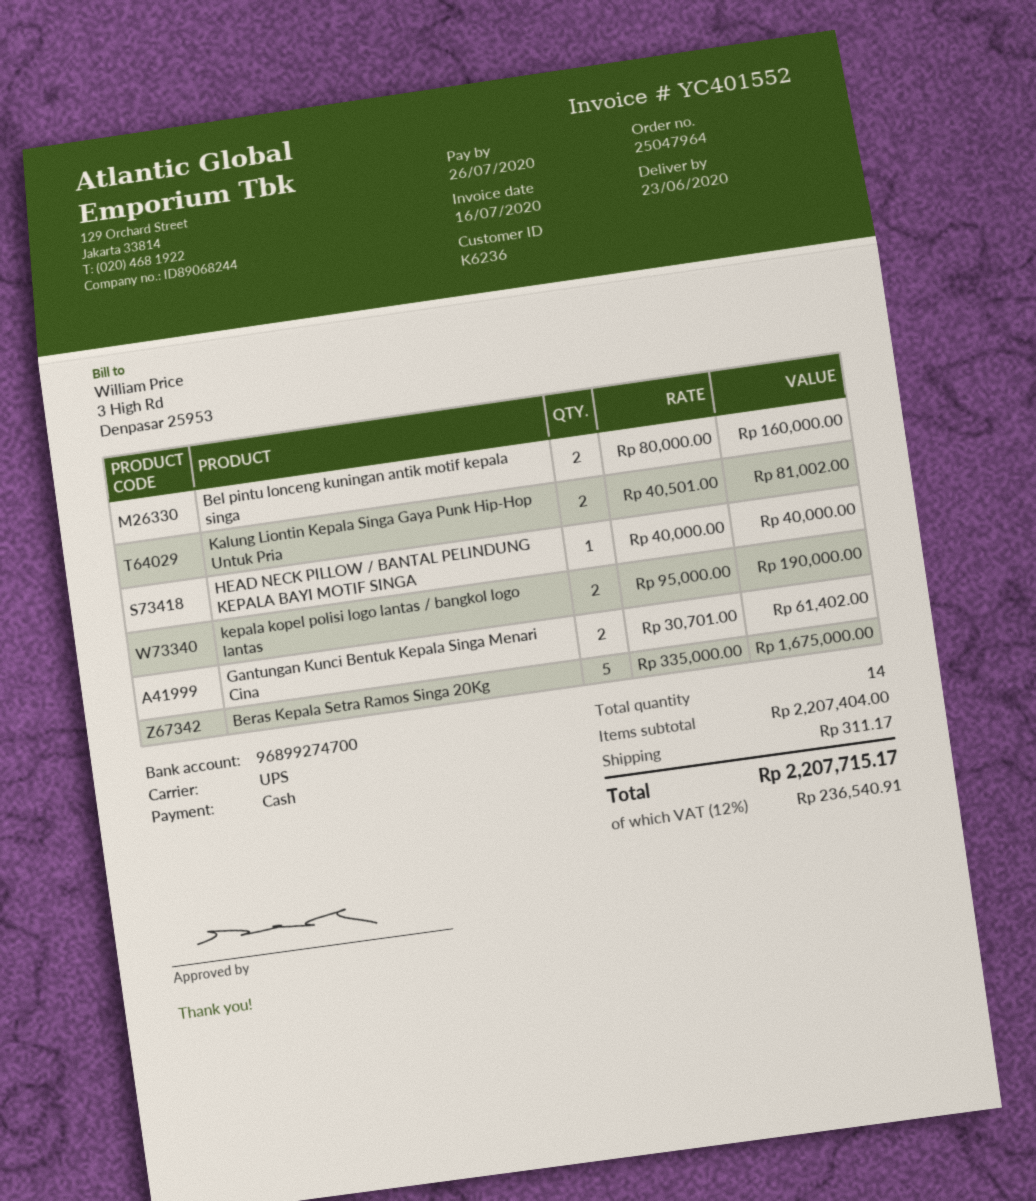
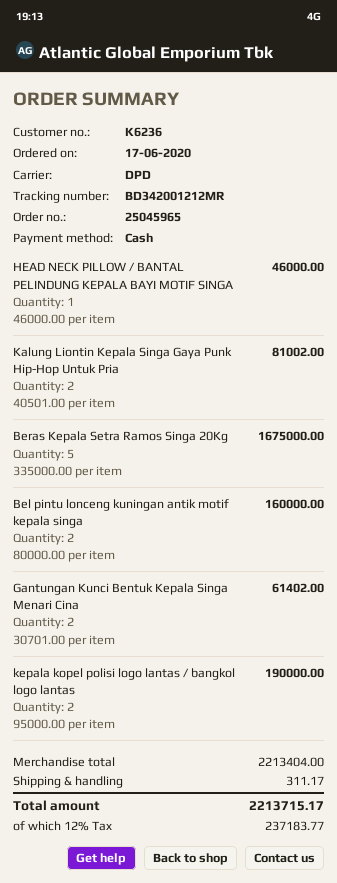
order number: 25047964 -> 25045965
shipping method: UPS -> DPD
HEAD NECK PILLOW / BANTAL PELINDUNG KEPALA BAYI MOTIF SINGA: 1 x 40000.00 = 40000.00 -> 1 x 46000.00 = 46000.00
subtotal: 2207404.00 -> 2213404.00
tax: 12% = 236540.91 -> 12% = 237183.77
total: 2207715.17 -> 2213715.17

